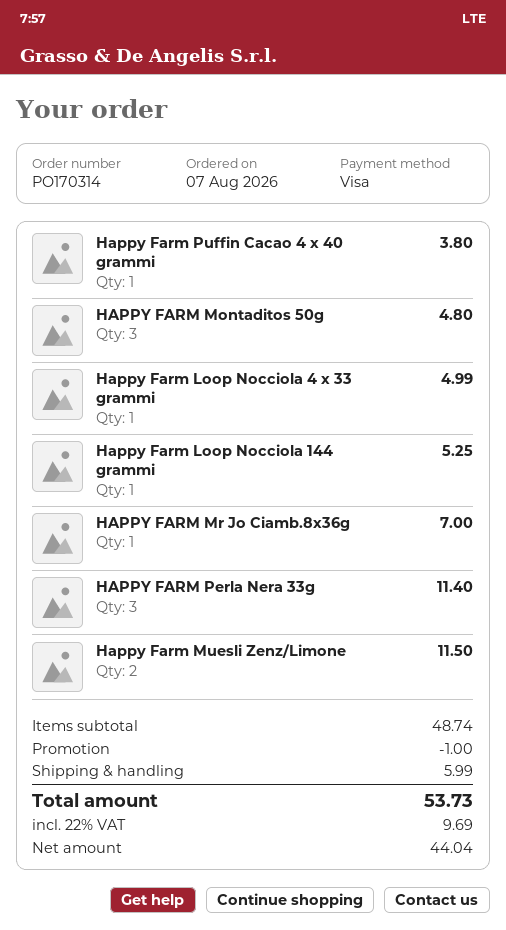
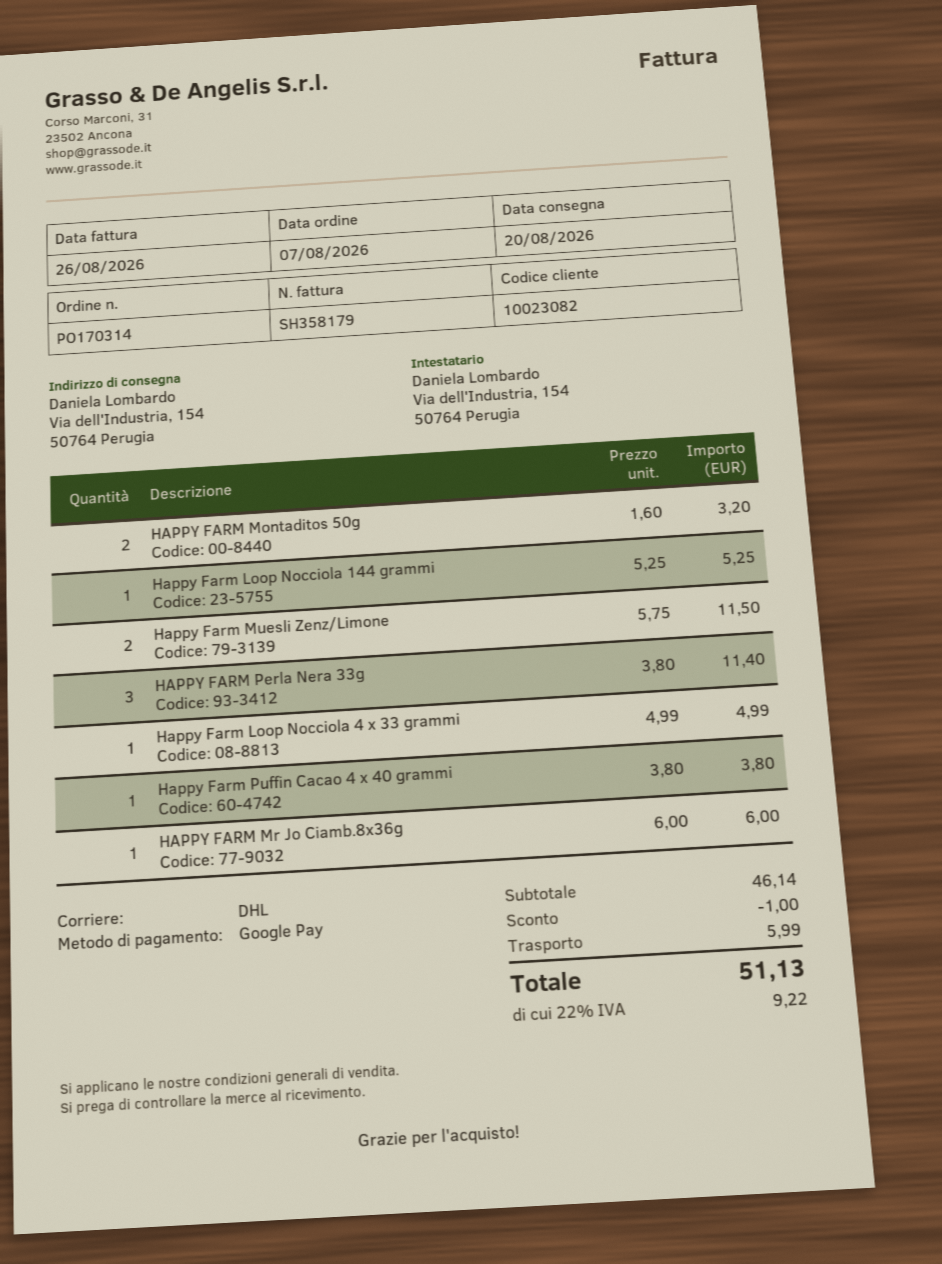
payment method: Visa -> Google Pay
HAPPY FARM Montaditos 50g: 3 for 4.80 -> 2 for 3.20
HAPPY FARM Mr Jo Ciamb.8x36g: 1 for 7.00 -> 1 for 6.00
subtotal: 48.74 -> 46.14
tax: 22% = 9.69 -> 22% = 9.22
total: 53.73 -> 51.13

